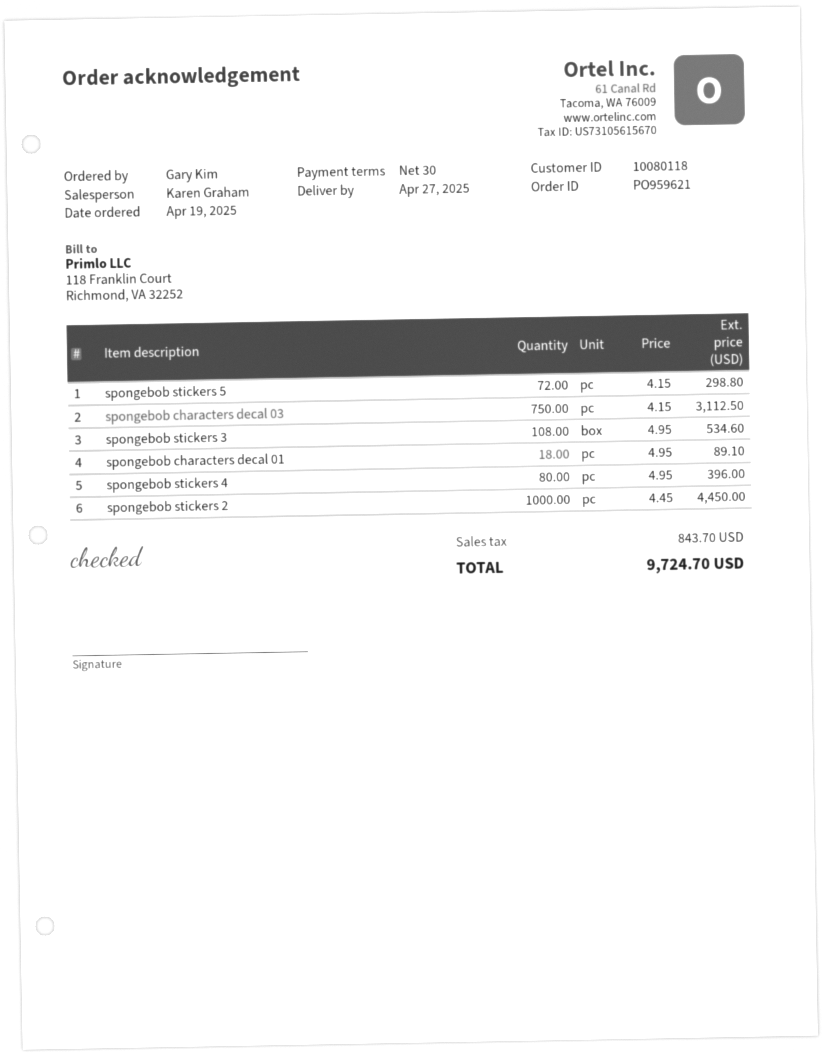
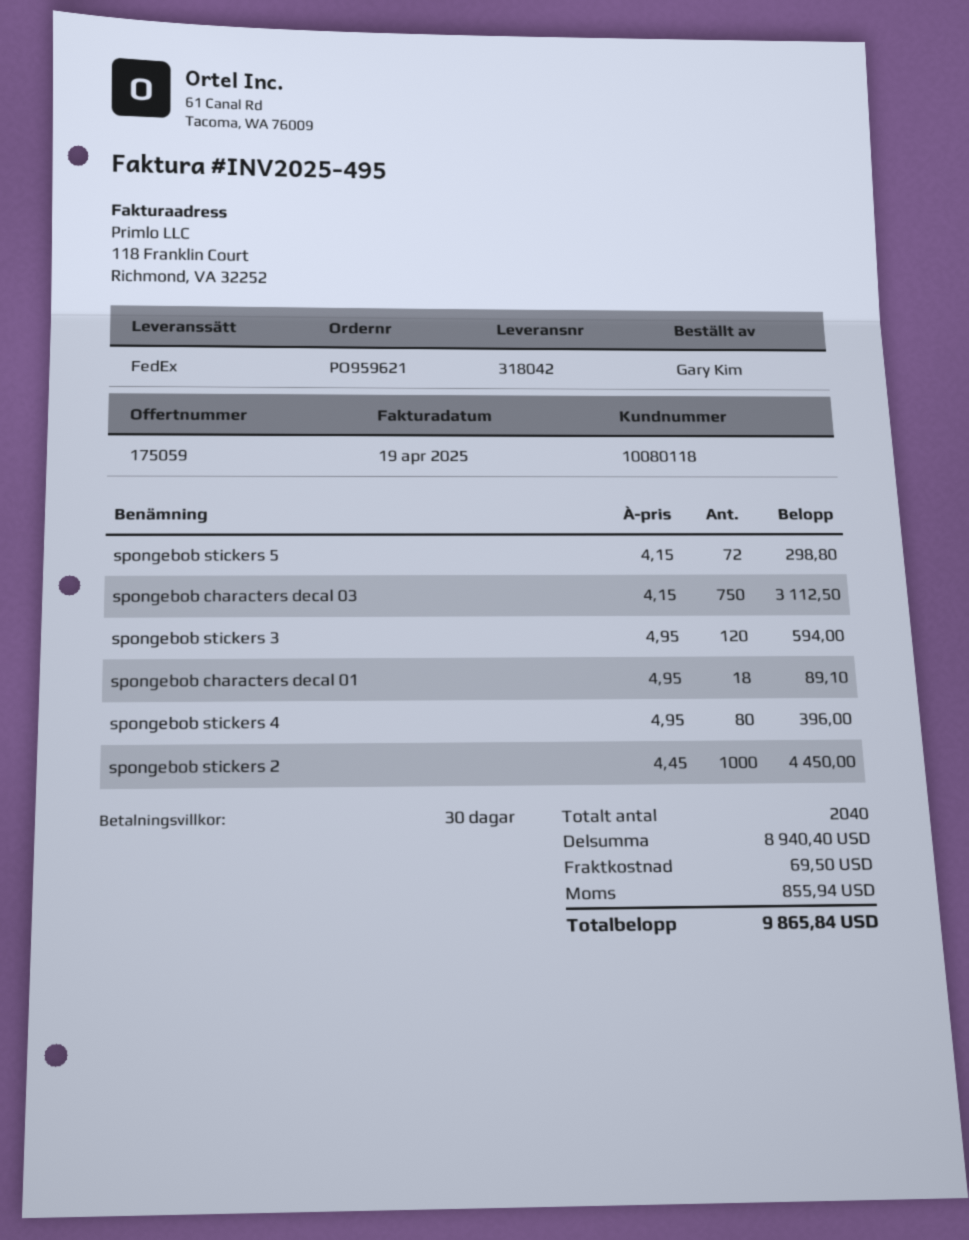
spongebob stickers 3: 108 x 4.95 = 534.60 -> 120 x 4.95 = 594.00
shipping: none -> 69.50
tax: 843.70 -> 855.94
total: 9724.70 -> 9865.84

